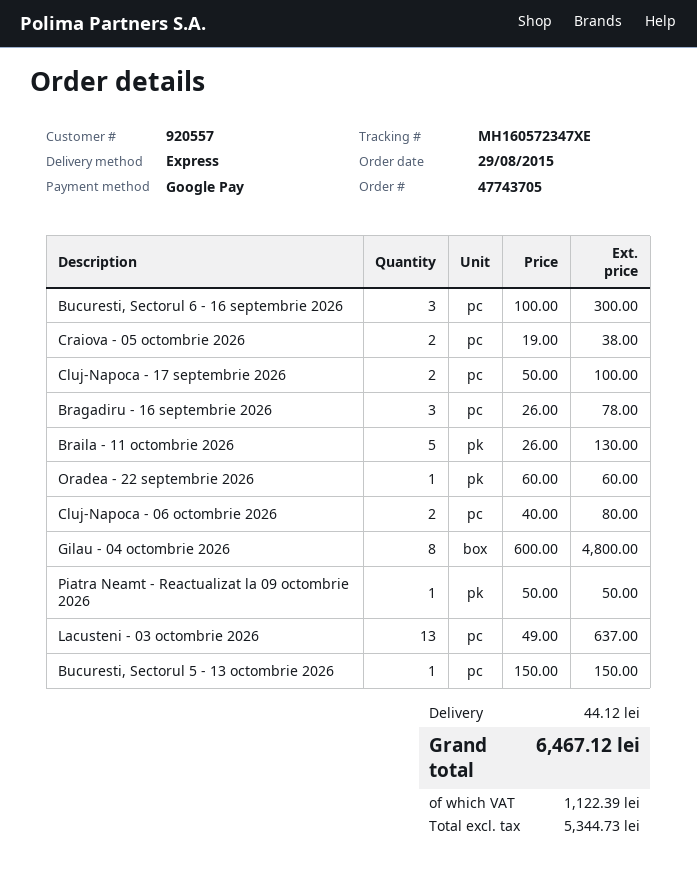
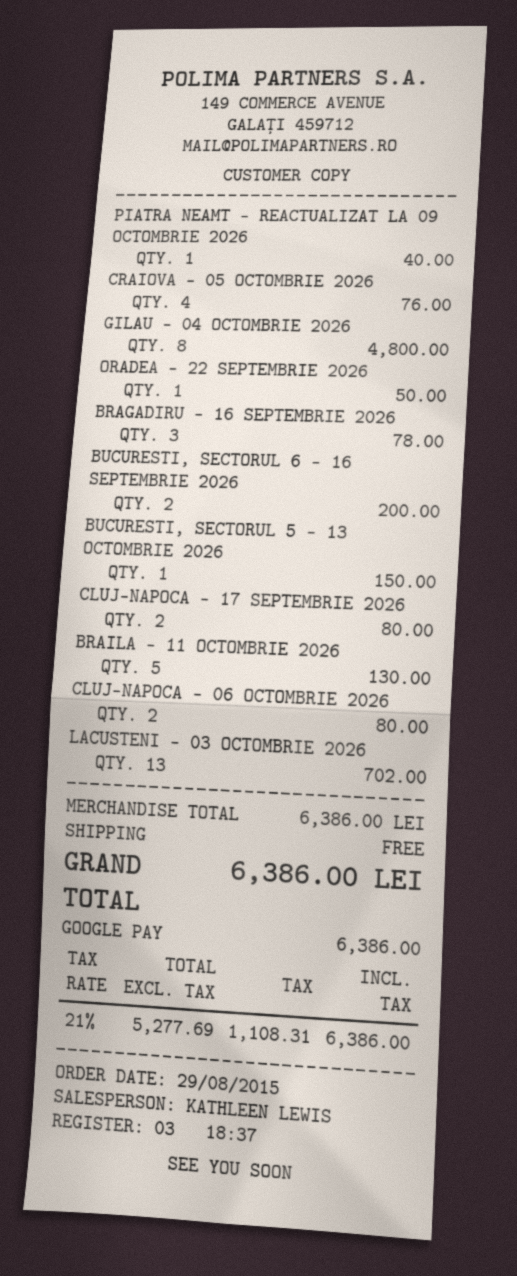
Bucuresti, Sectorul 6 - 16 septembrie 2026: 3 for 300.00 -> 2 for 200.00
Craiova - 05 octombrie 2026: 2 for 38.00 -> 4 for 76.00
Cluj-Napoca - 17 septembrie 2026: 2 for 100.00 -> 2 for 80.00
Oradea - 22 septembrie 2026: 1 for 60.00 -> 1 for 50.00
Piatra Neamt - Reactualizat la 09 octombrie 2026: 1 for 50.00 -> 1 for 40.00
Lacusteni - 03 octombrie 2026: 13 for 637.00 -> 13 for 702.00
shipping: 44.12 -> 0.00
net: 5344.73 -> 5277.69
tax: 1122.39 -> 1108.31
total: 6467.12 -> 6386.00

